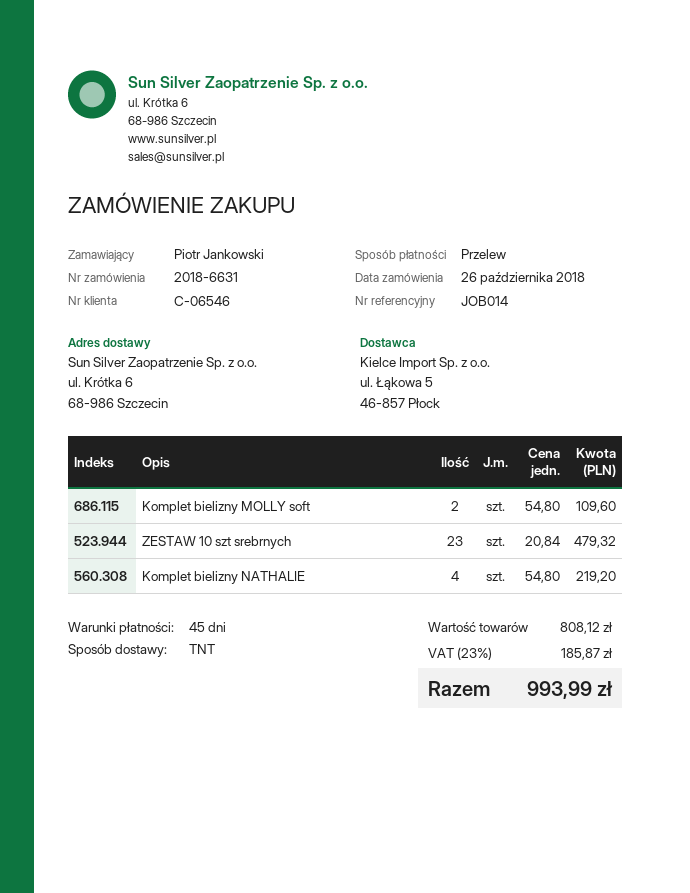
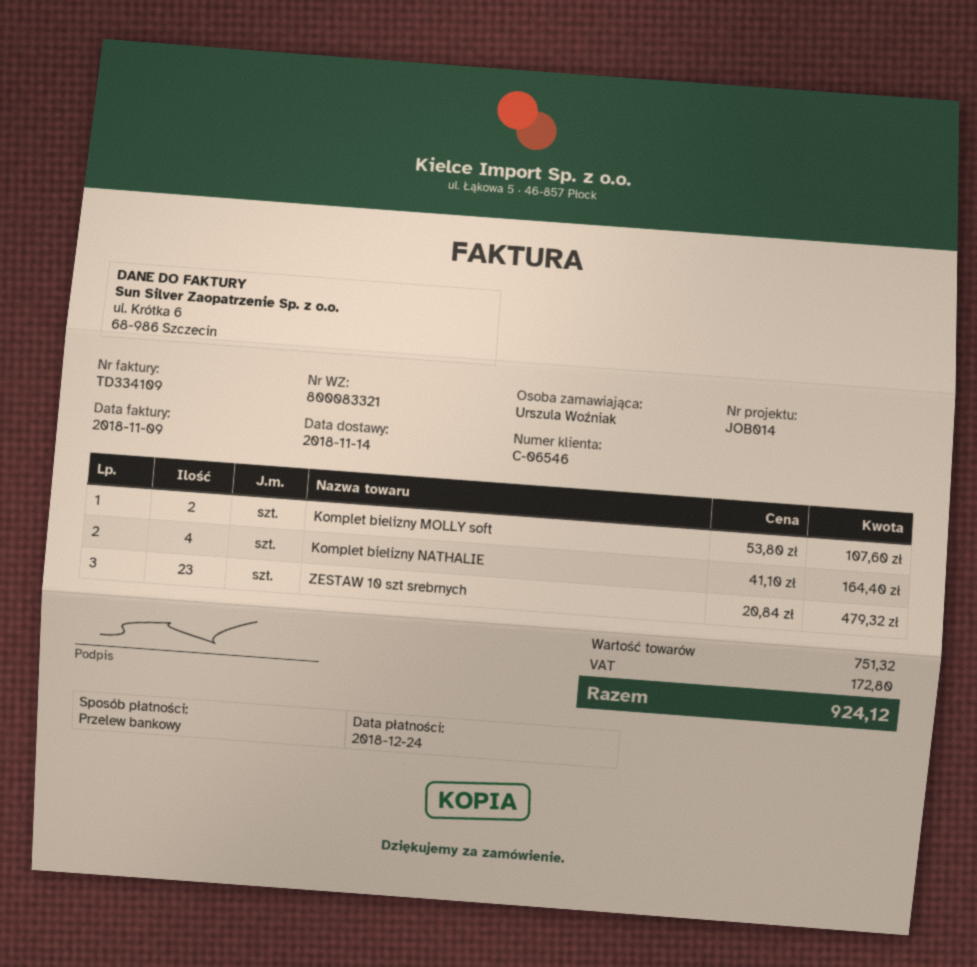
ordered by: Piotr Jankowski -> Urszula Woźniak
Komplet bielizny MOLLY soft: 2 x 54.80 = 109.60 -> 2 x 53.80 = 107.60
Komplet bielizny NATHALIE: 4 x 54.80 = 219.20 -> 4 x 41.10 = 164.40
subtotal: 808.12 -> 751.32
tax: 185.87 -> 172.80
total: 993.99 -> 924.12

